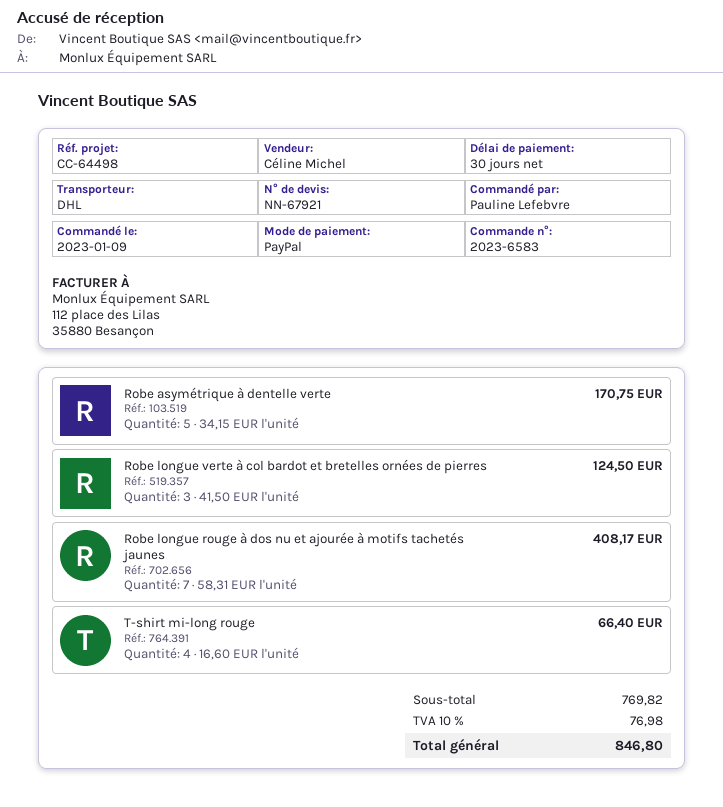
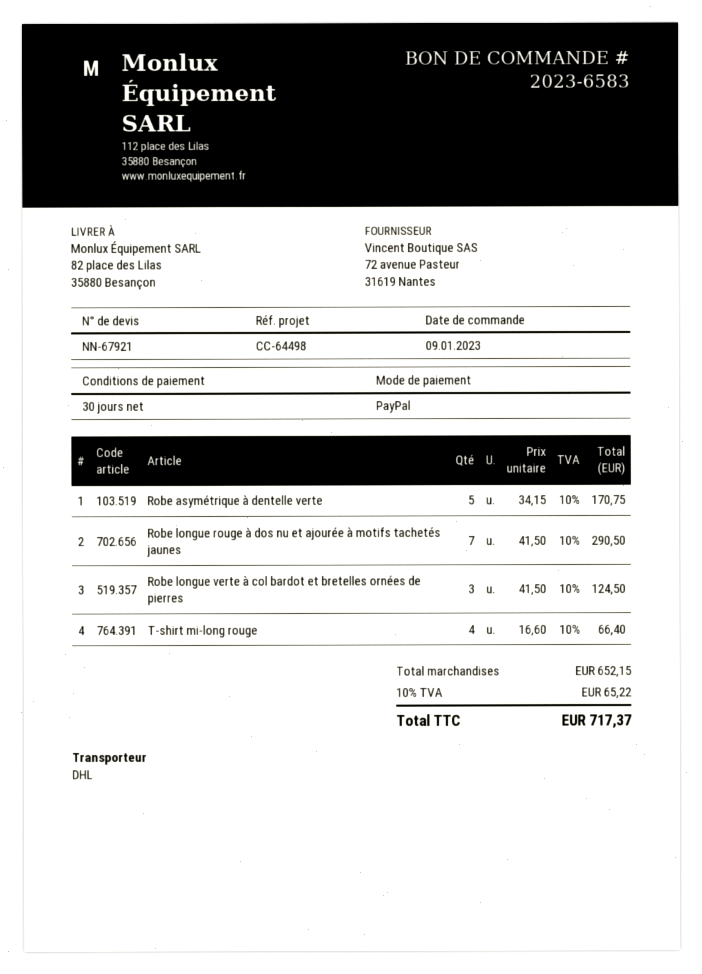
Robe longue rouge à dos nu et ajourée à motifs tachetés jaunes: 7 x 58.31 = 408.17 -> 7 x 41.50 = 290.50
subtotal: 769.82 -> 652.15
tax: 10% = 76.98 -> 10% = 65.22
total: 846.80 -> 717.37

